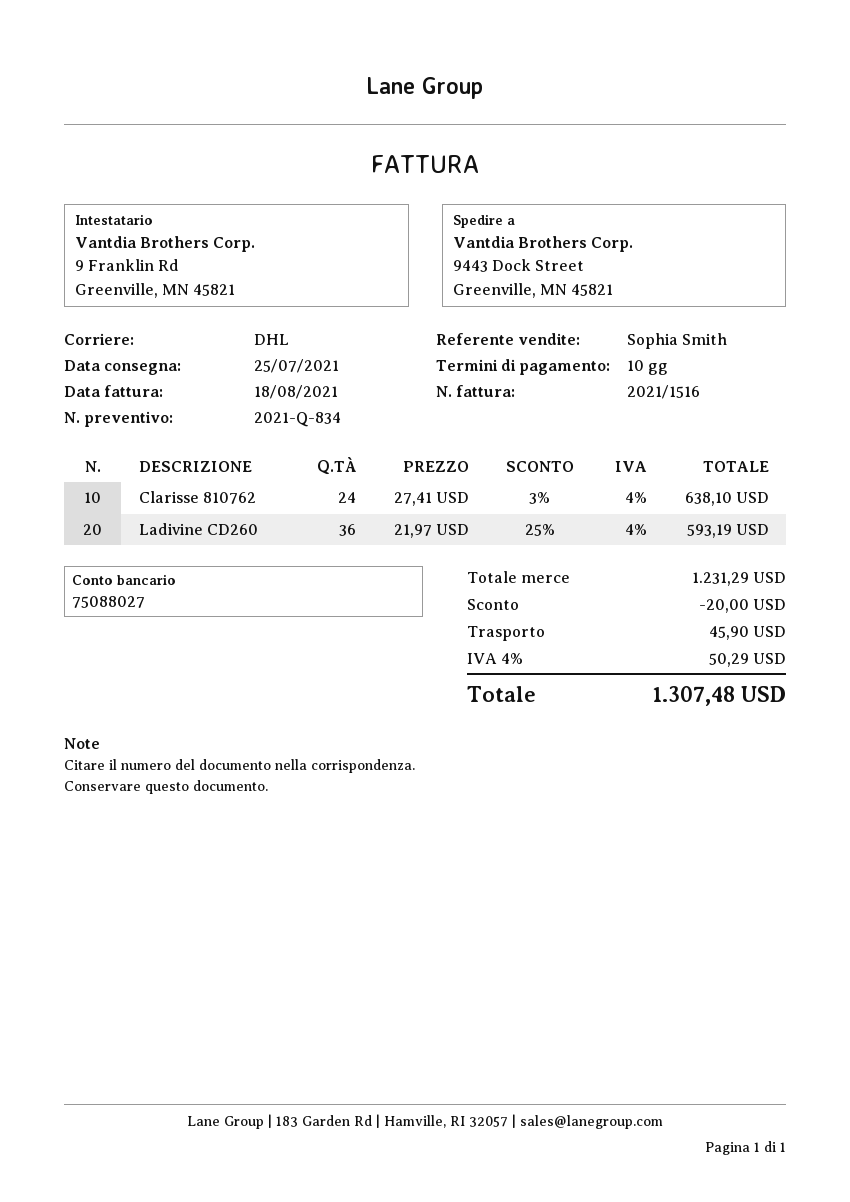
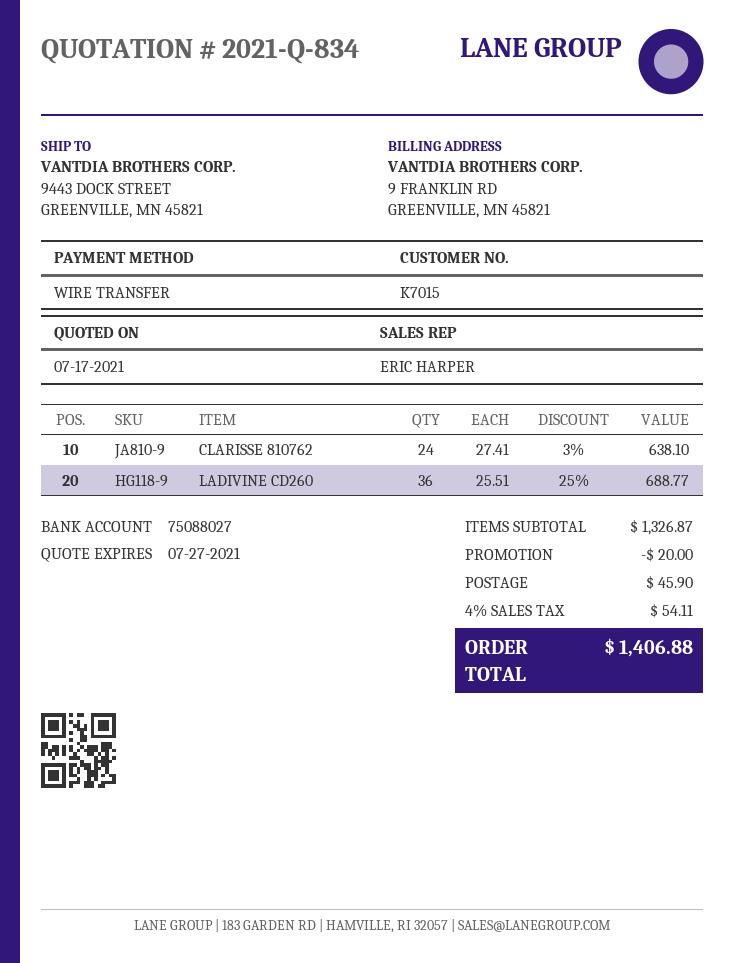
sales rep: Sophia Smith -> ERIC HARPER
Ladivine CD260: 36 x 21.97 - 25% = 593.19 -> 36 x 25.51 - 25% = 688.77
subtotal: 1231.29 -> 1326.87
tax: 4% = 50.29 -> 4% = 54.11
total: 1307.48 -> 1406.88

